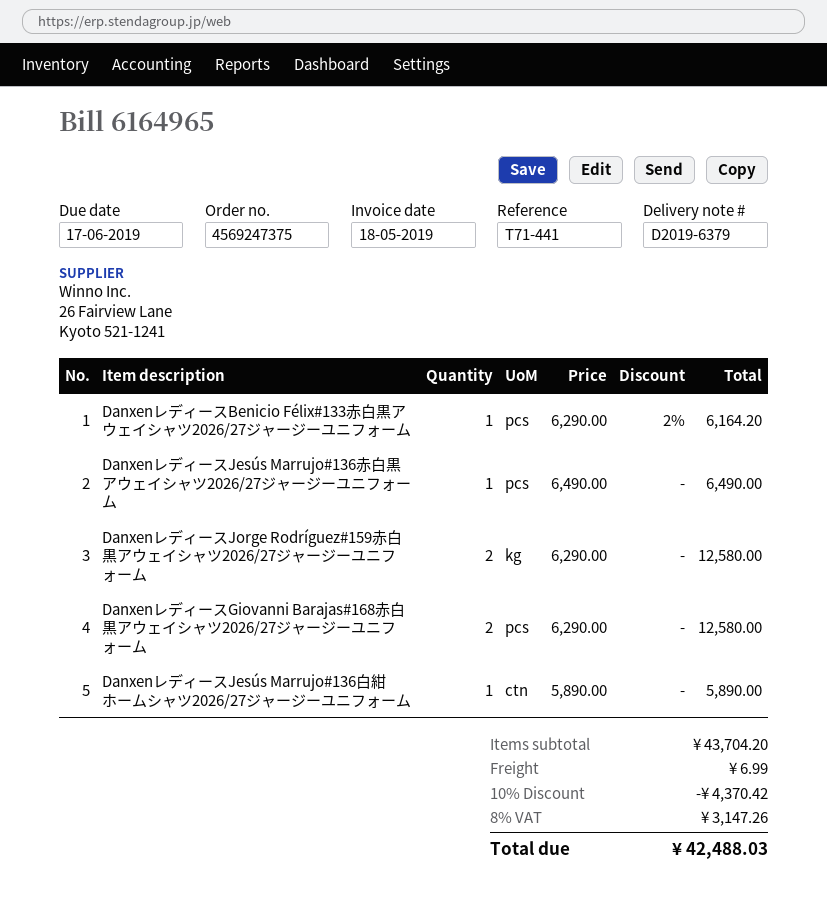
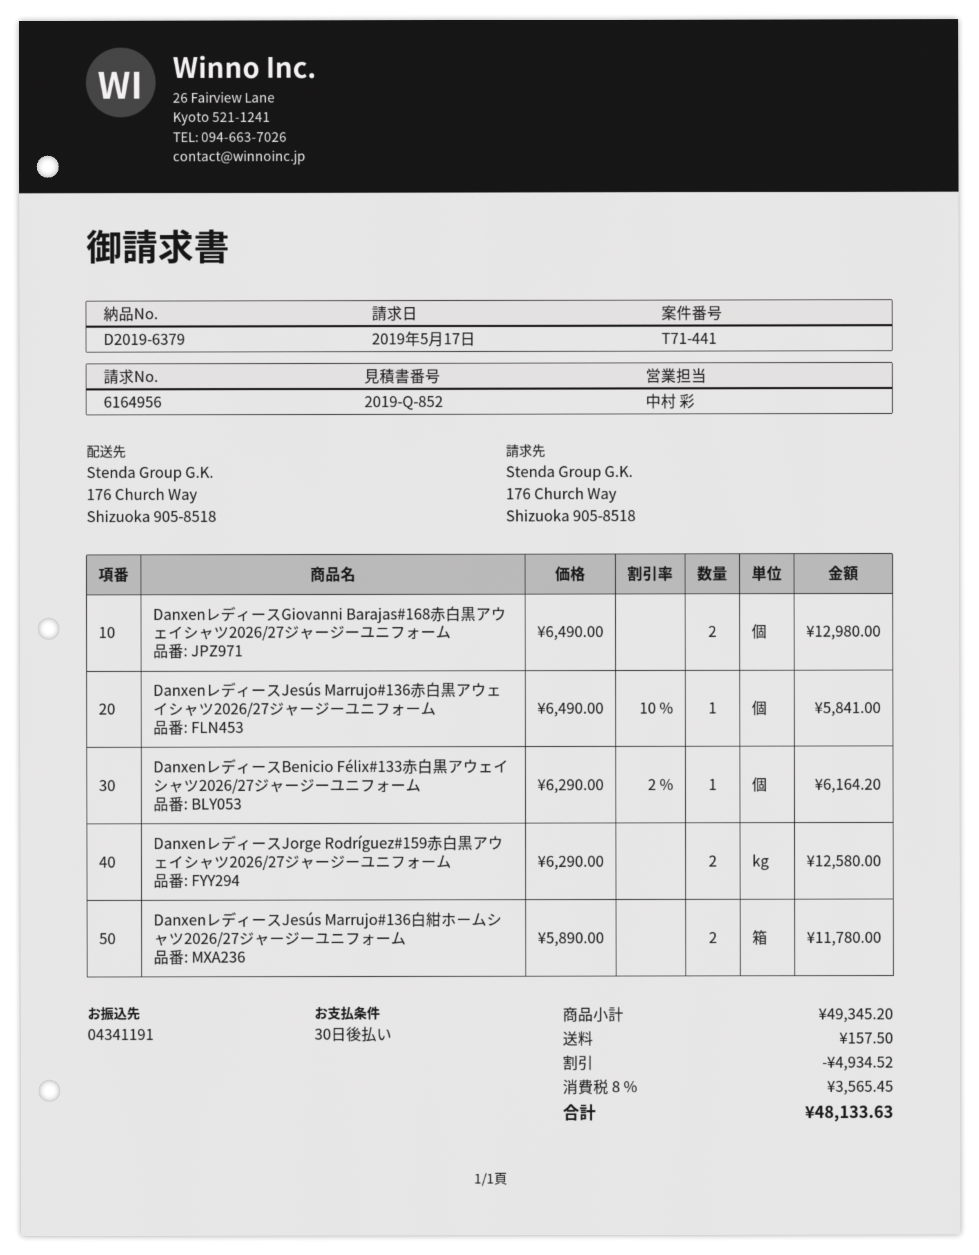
invoice number: 6164965 -> 6164956
invoice date: 2019-05-18 -> 2019-05-17
DanxenレディースJesús Marrujo#136赤白黒アウェイシャツ2026/27ジャージーユニフォーム: 1 x 6490.00 = 6490.00 -> 1 x 6490.00 - 10% = 5841.00
DanxenレディースGiovanni Barajas#168赤白黒アウェイシャツ2026/27ジャージーユニフォーム: 2 x 6290.00 = 12580.00 -> 2 x 6490.00 = 12980.00
DanxenレディースJesús Marrujo#136白紺ホームシャツ2026/27ジャージーユニフォーム: 1 x 5890.00 = 5890.00 -> 2 x 5890.00 = 11780.00
subtotal: 43704.20 -> 49345.20
discount: 4370.42 -> 4934.52
shipping: 6.99 -> 157.50
tax: 8% = 3147.26 -> 8% = 3565.45
total: 42488.03 -> 48133.63

